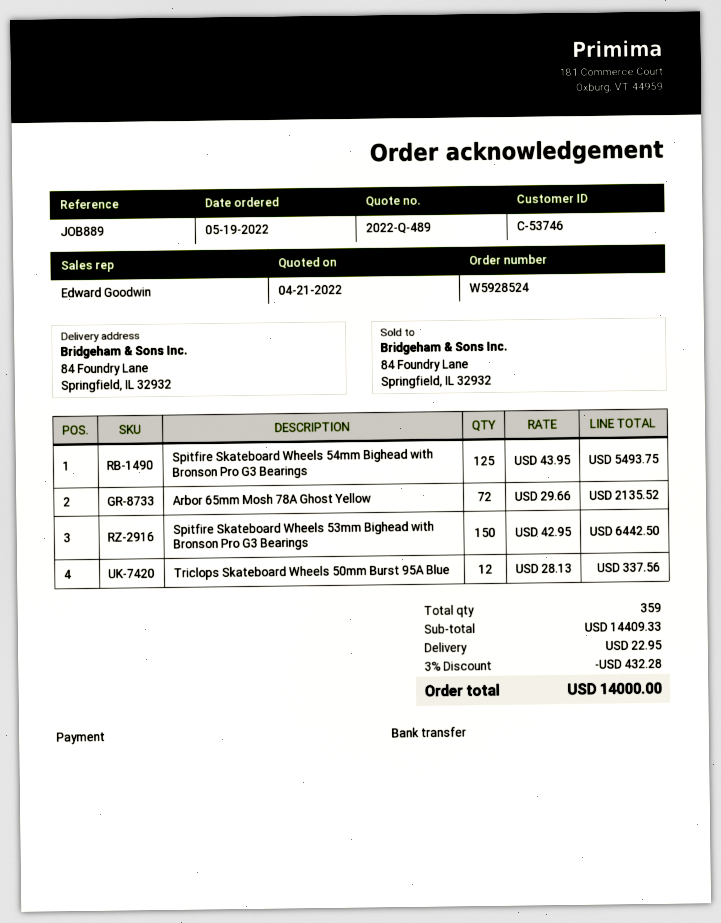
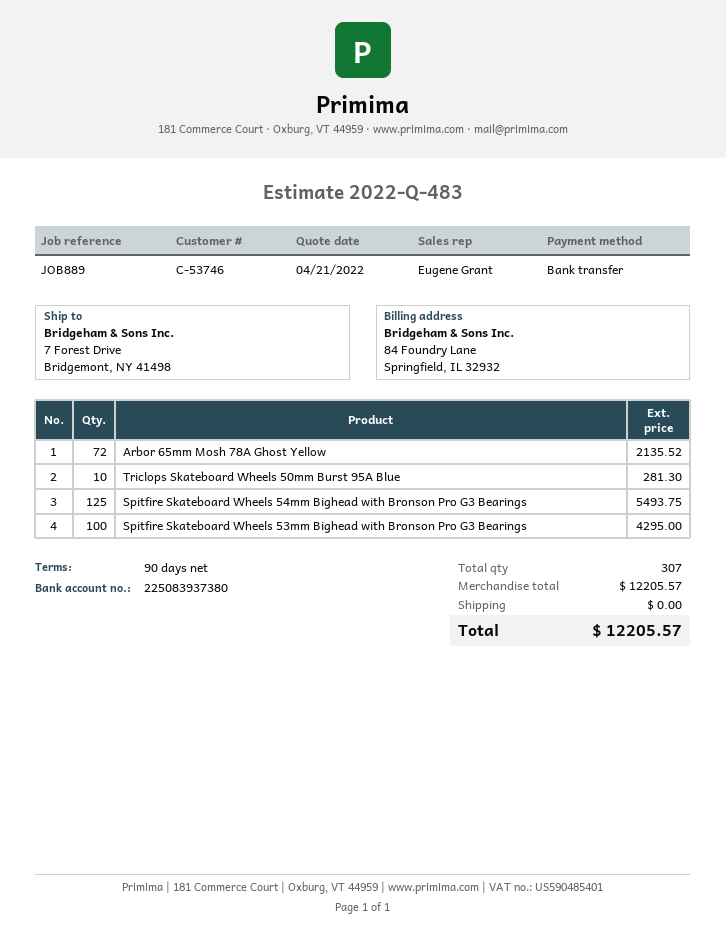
quote number: 2022-Q-489 -> 2022-Q-483
sales rep: Edward Goodwin -> Eugene Grant
ship to: 84 Foundry Lane, Springfield, IL 32932 -> 7 Forest Drive, Bridgemont, NY 41498
Spitfire Skateboard Wheels 53mm Bighead with Bronson Pro G3 Bearings: 150 for 6442.50 -> 100 for 4295.00
Triclops Skateboard Wheels 50mm Burst 95A Blue: 12 for 337.56 -> 10 for 281.30
total quantity: 359 -> 307
subtotal: 14409.33 -> 12205.57
discount: 3% = 432.28 -> none
shipping: 22.95 -> 0.00
total: 14000.00 -> 12205.57

